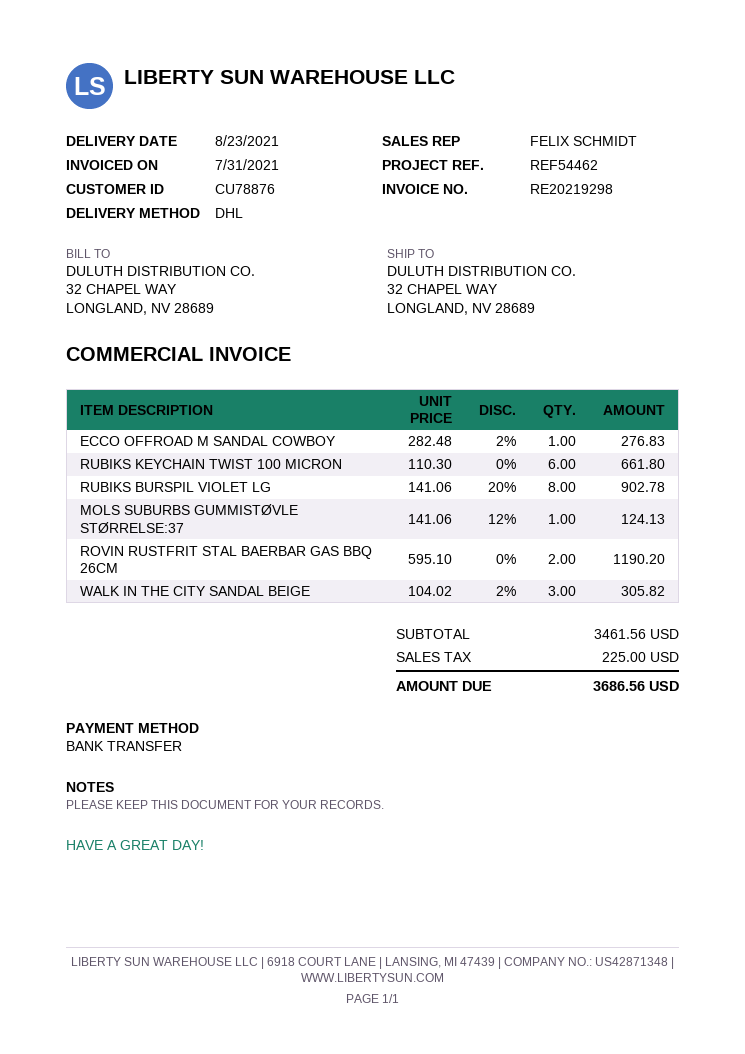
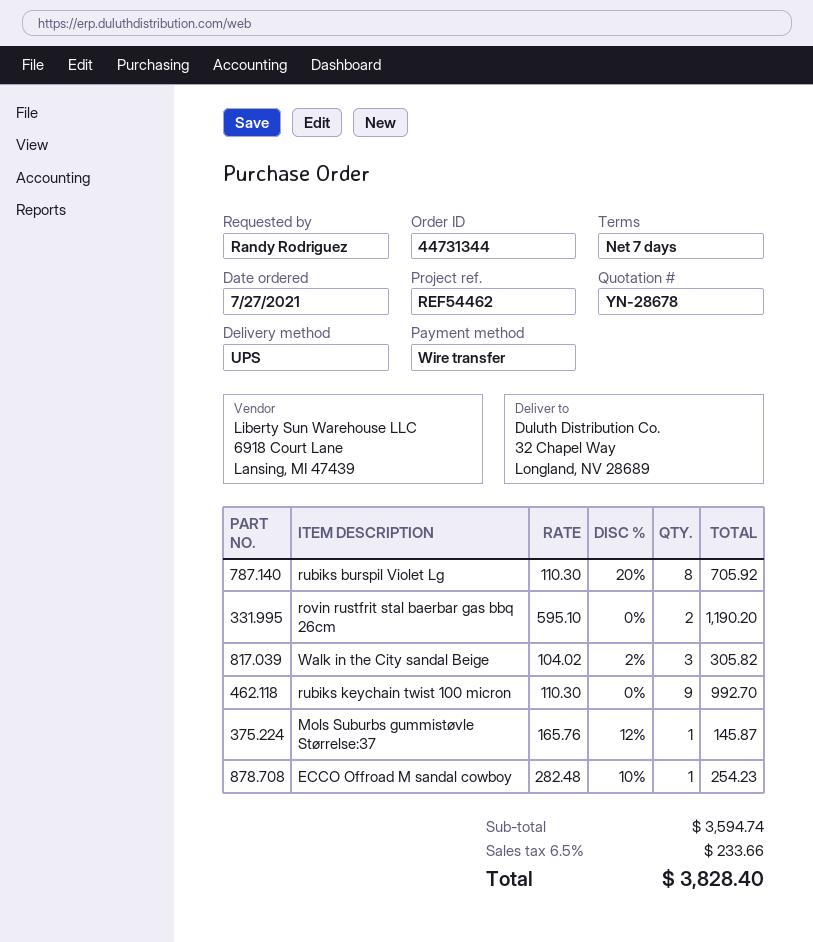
shipping method: DHL -> UPS
ECCO OFFROAD M SANDAL COWBOY: 1 x 282.48 - 2% = 276.83 -> 1 x 282.48 - 10% = 254.23
RUBIKS KEYCHAIN TWIST 100 MICRON: 6 x 110.30 = 661.80 -> 9 x 110.30 = 992.70
RUBIKS BURSPIL VIOLET LG: 8 x 141.06 - 20% = 902.78 -> 8 x 110.30 - 20% = 705.92
MOLS SUBURBS GUMMISTØVLE STØRRELSE:37: 1 x 141.06 - 12% = 124.13 -> 1 x 165.76 - 12% = 145.87
subtotal: 3461.56 -> 3594.74
tax: 225.00 -> 233.66
total: 3686.56 -> 3828.40

